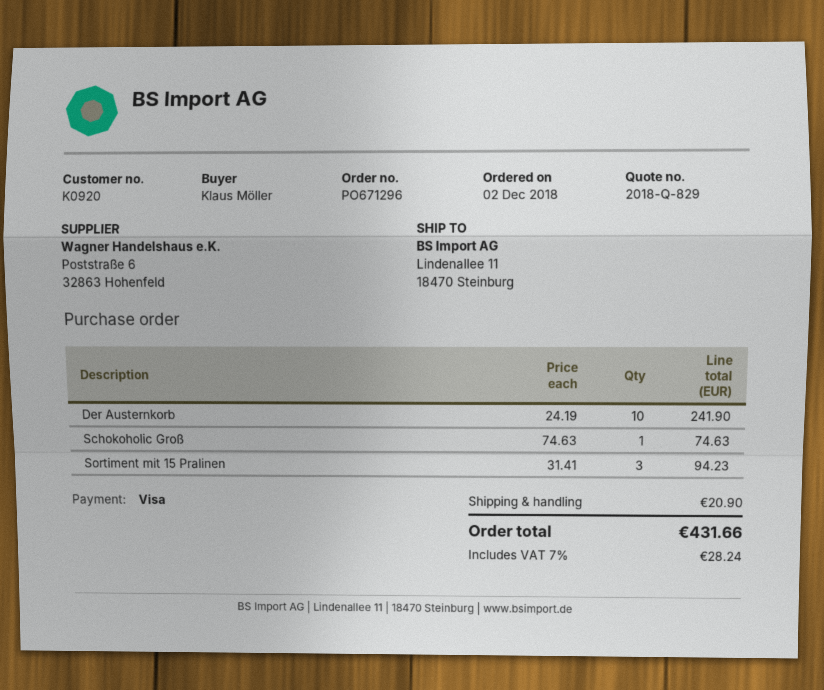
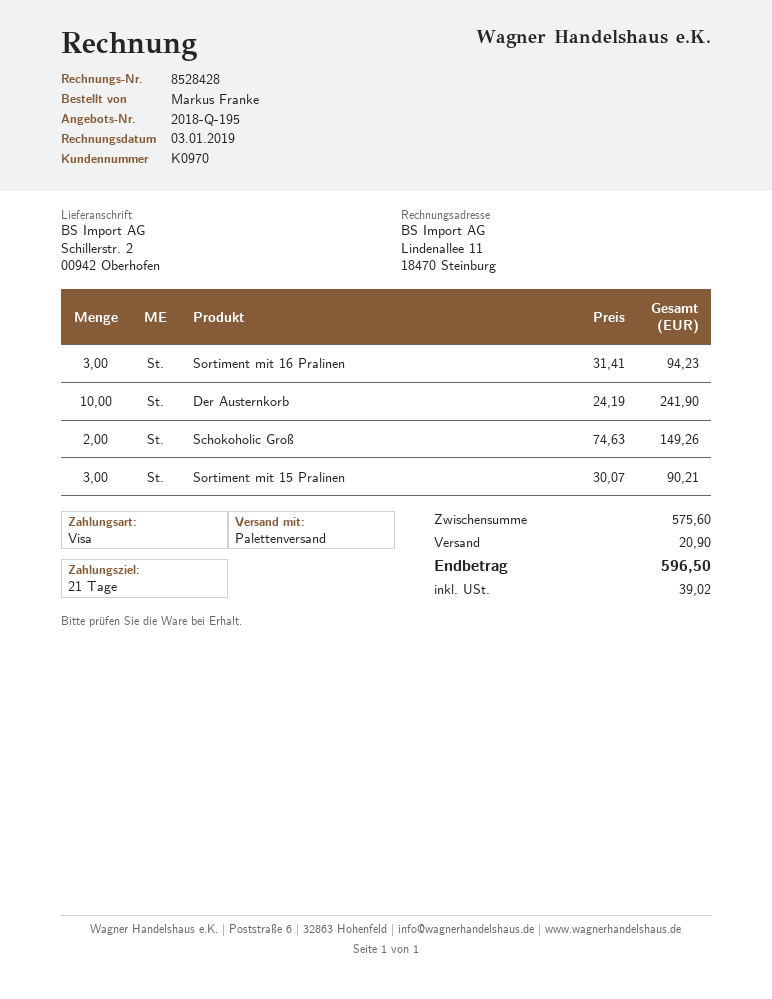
quote number: 2018-Q-829 -> 2018-Q-195
customer number: K0920 -> K0970
ordered by: Klaus Möller -> Markus Franke
ship to: Lindenallee 11, 18470 Steinburg -> Schillerstr. 2, 00942 Oberhofen
Schokoholic Groß: 1 x 74.63 = 74.63 -> 2 x 74.63 = 149.26
Sortiment mit 15 Pralinen: 3 x 31.41 = 94.23 -> 3 x 30.07 = 90.21
Sortiment mit 16 Pralinen: none -> 3 x 31.41 = 94.23
tax: 28.24 -> 39.02
total: 431.66 -> 596.50

